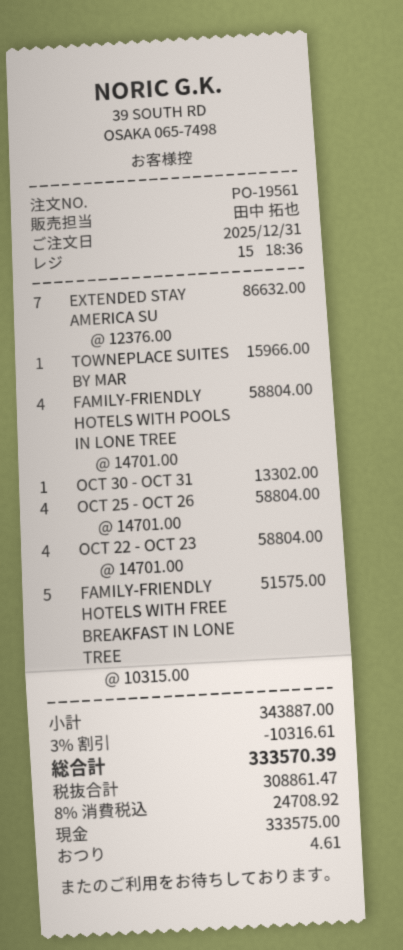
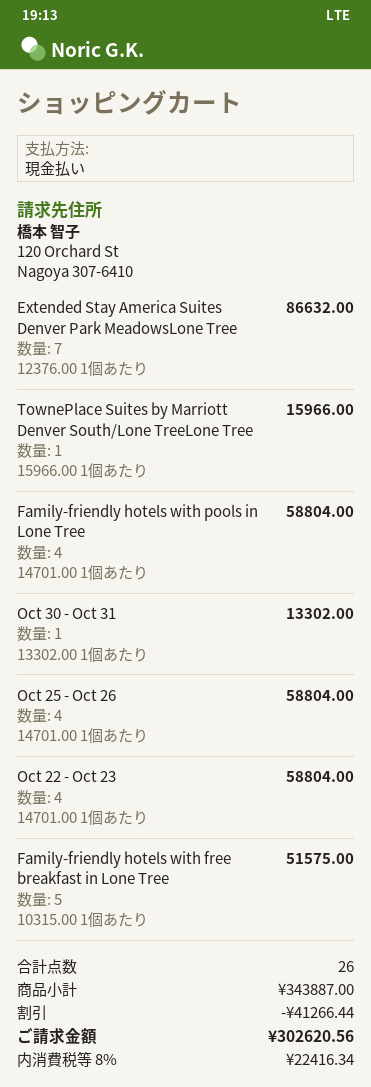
discount: 10316.61 -> 41266.44
tax: 8% = 24708.92 -> 8% = 22416.34
total: 333570.39 -> 302620.56

